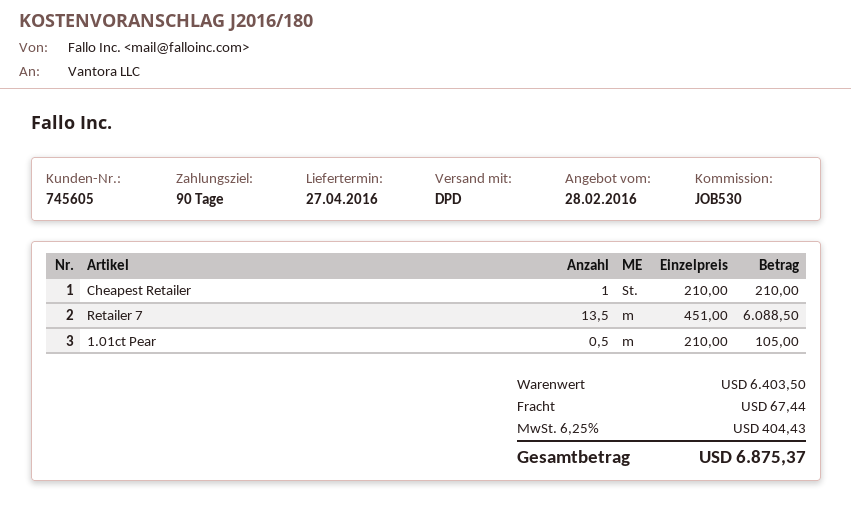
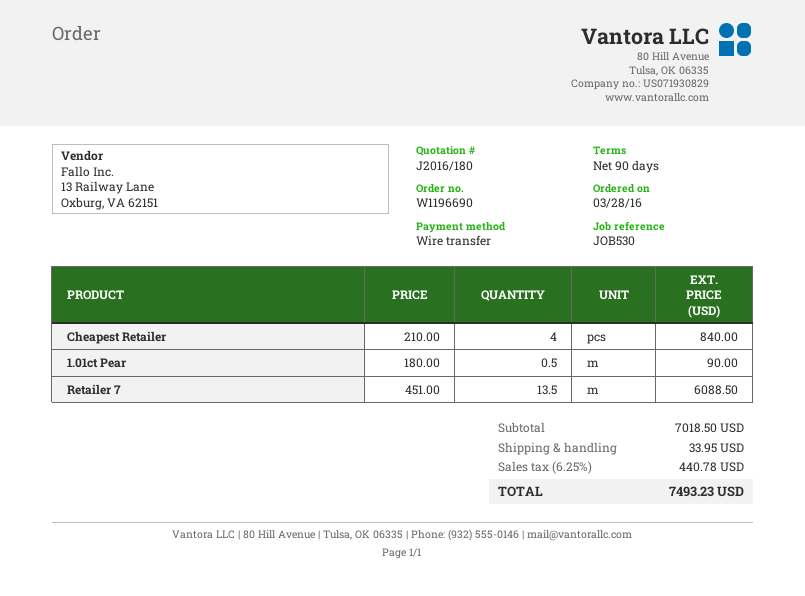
Cheapest Retailer: 1 x 210.00 = 210.00 -> 4 x 210.00 = 840.00
1.01ct Pear: 0.5 x 210.00 = 105.00 -> 0.5 x 180.00 = 90.00
subtotal: 6403.50 -> 7018.50
shipping: 67.44 -> 33.95
tax: 6.25% = 404.43 -> 6.25% = 440.78
total: 6875.37 -> 7493.23

